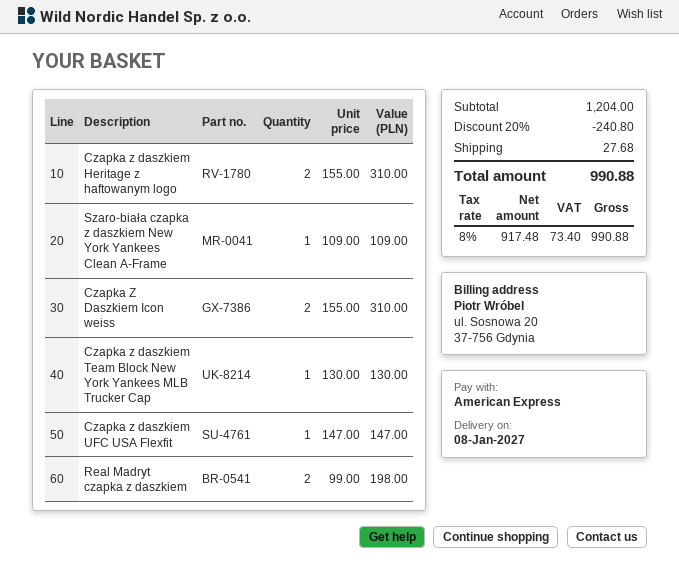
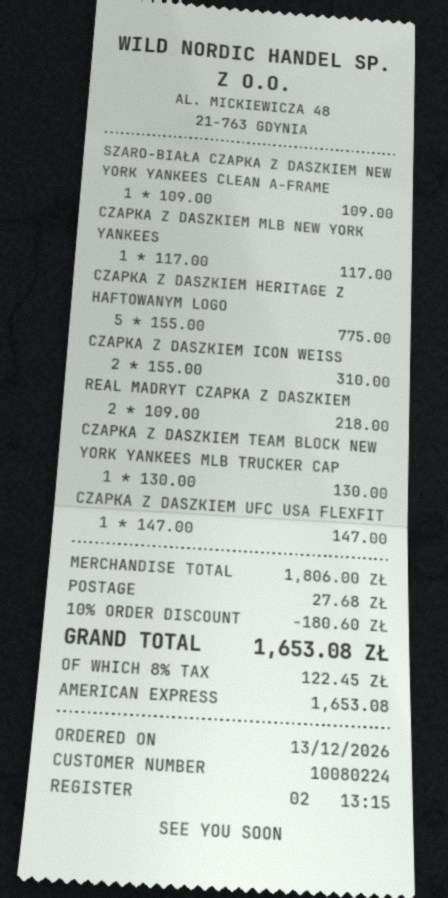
Czapka z daszkiem Heritage z haftowanym logo: 2 x 155.00 = 310.00 -> 5 x 155.00 = 775.00
Real Madryt czapka z daszkiem: 2 x 99.00 = 198.00 -> 2 x 109.00 = 218.00
CZAPKA Z DASZKIEM MLB NEW YORK YANKEES: none -> 1 x 117.00 = 117.00
subtotal: 1204.00 -> 1806.00
discount: 20% = 240.80 -> 10% = 180.60
tax: 8% = 73.40 -> 8% = 122.45
total: 990.88 -> 1653.08

